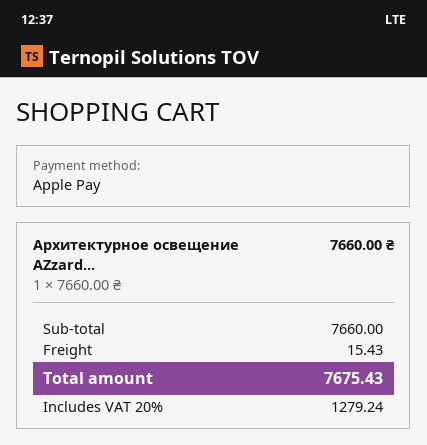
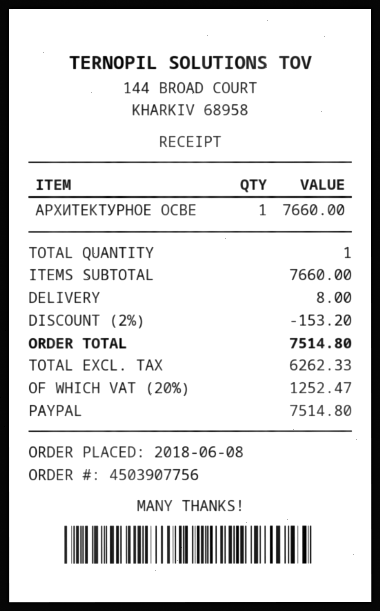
payment method: Apple Pay -> PayPal
discount: none -> 2% = 153.20
shipping: 15.43 -> 8.00
tax: 20% = 1279.24 -> 20% = 1252.47
total: 7675.43 -> 7514.80

